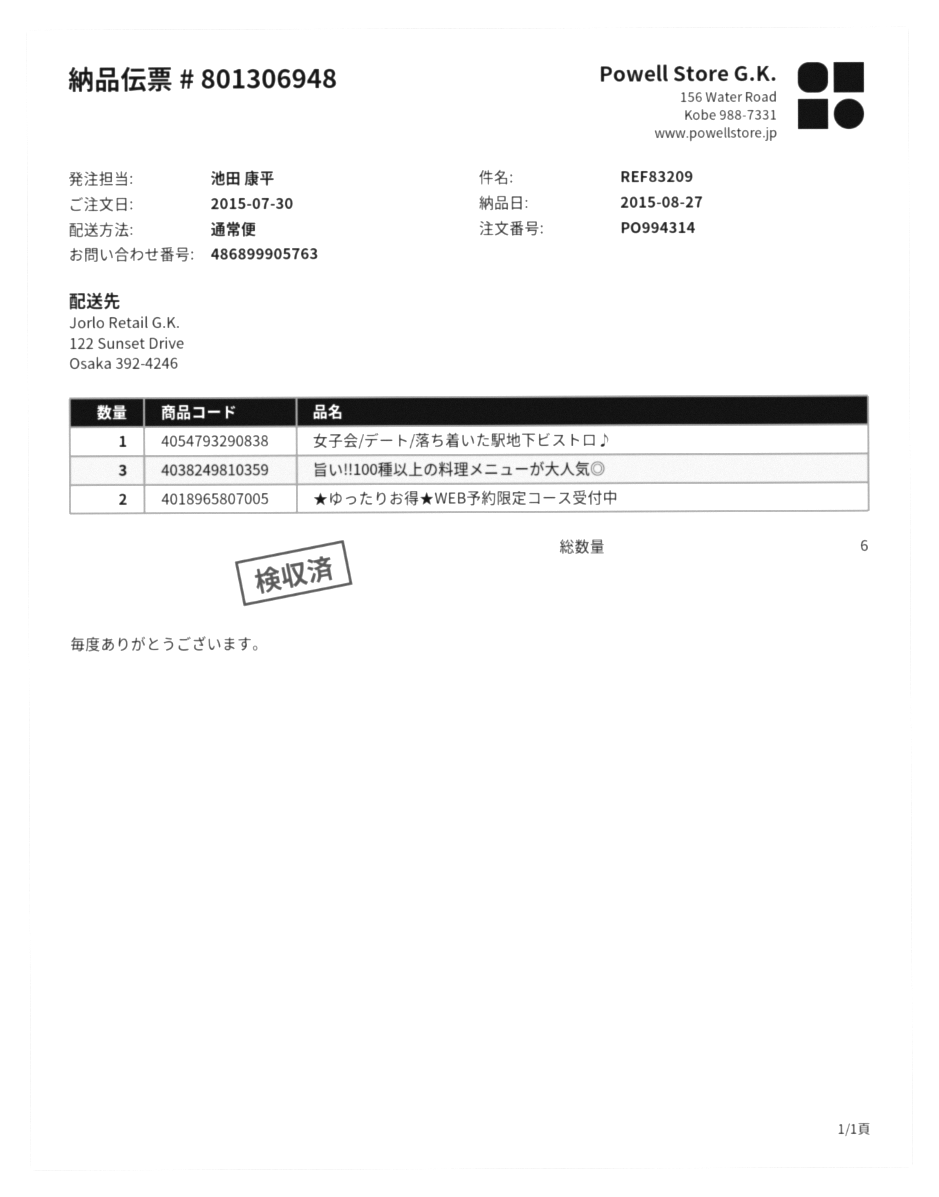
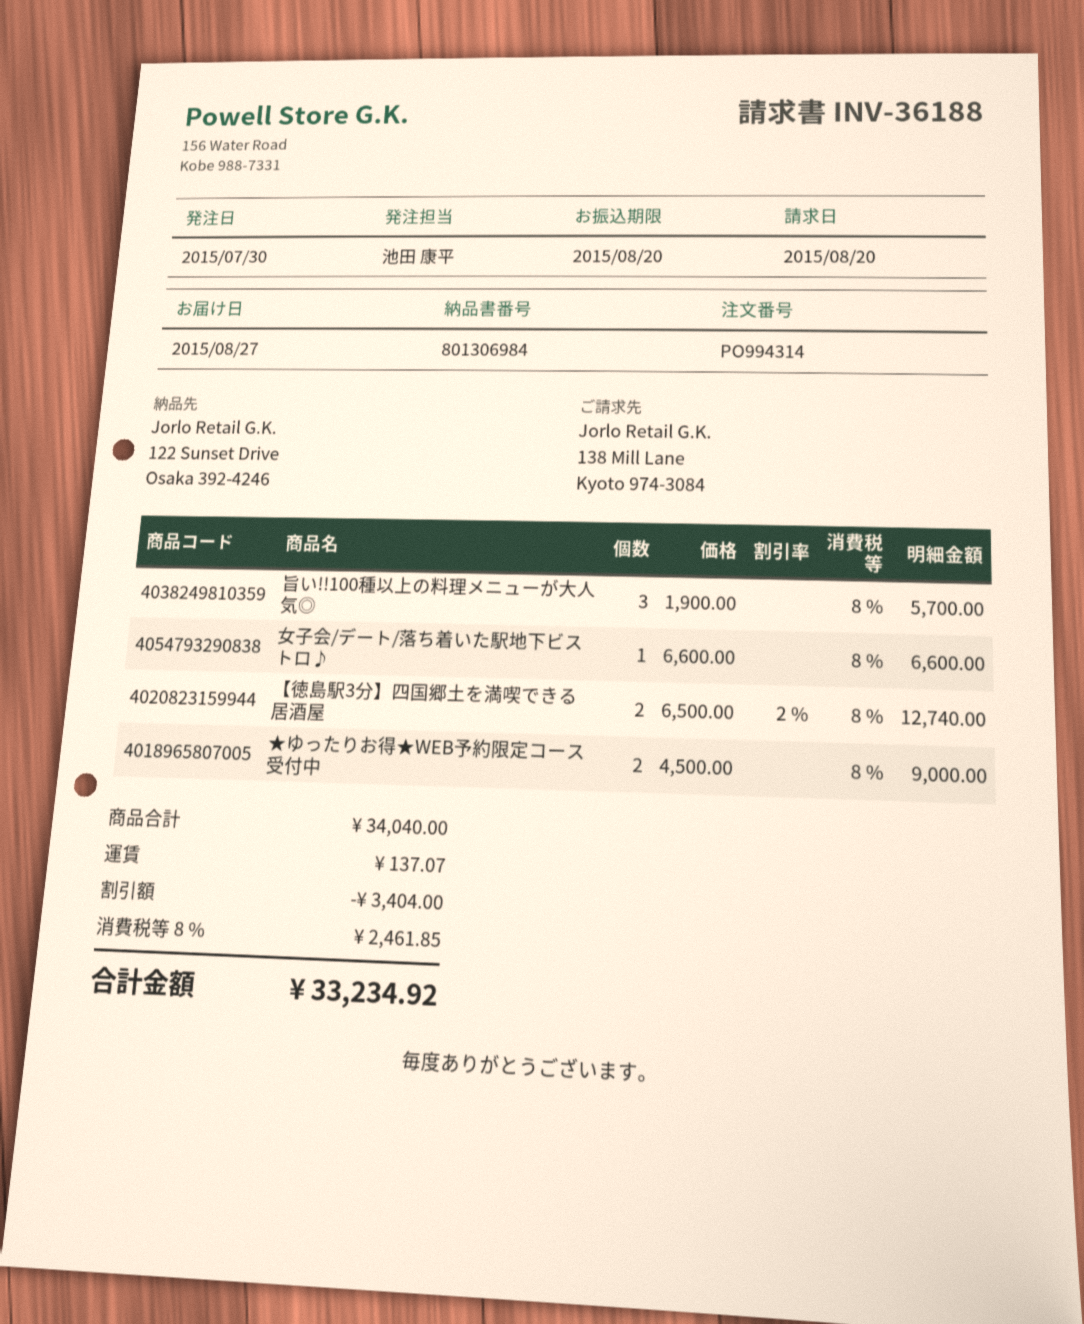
delivery note number: 801306948 -> 801306984
【徳島駅3分】四国郷土を満喫できる居酒屋: none -> 2

